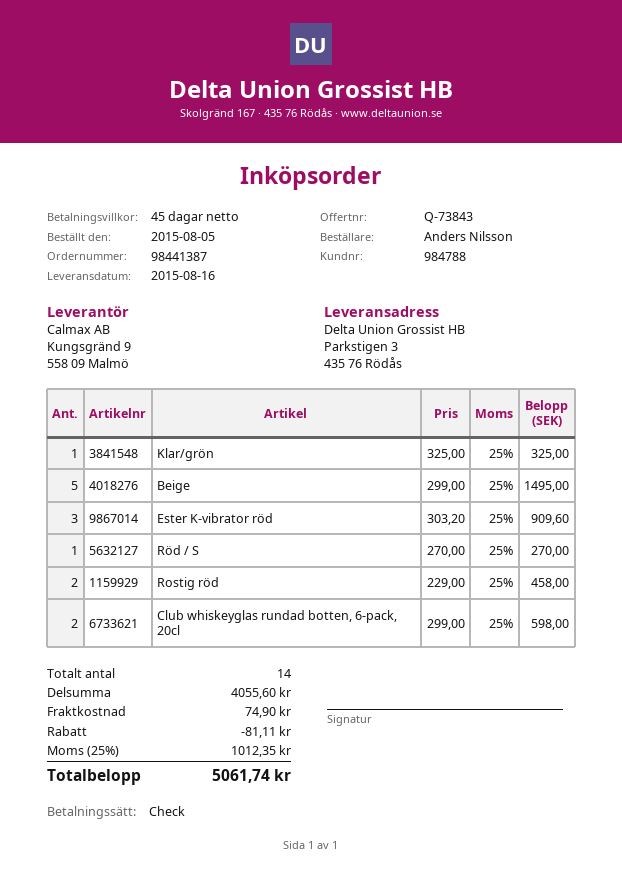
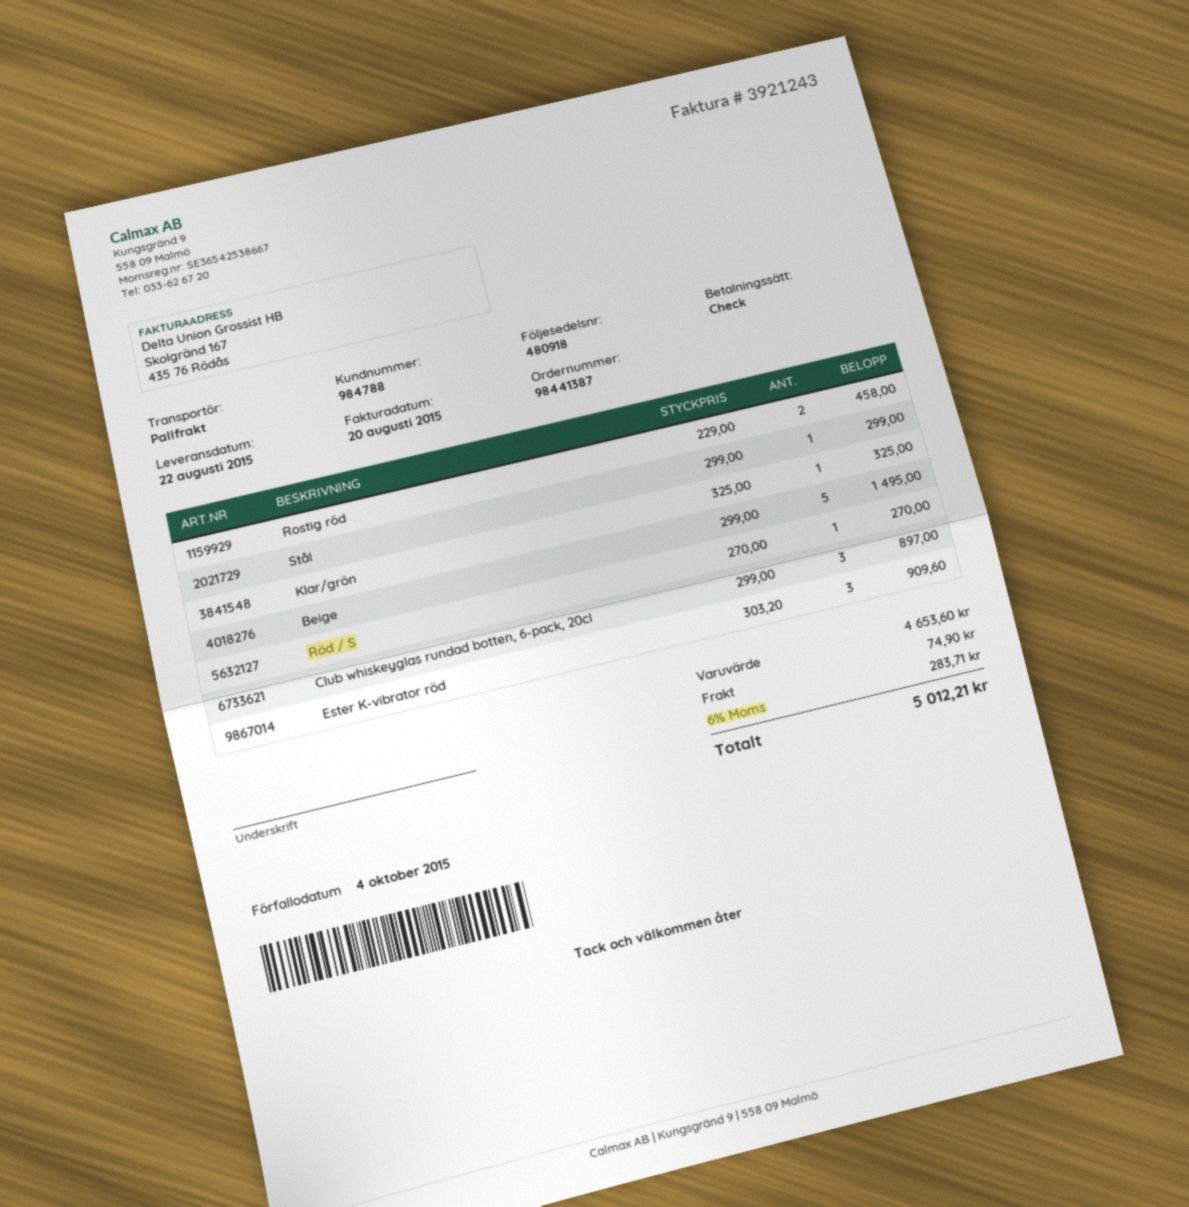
delivery date: 2015-08-16 -> 2015-08-22
Club whiskeyglas rundad botten, 6-pack, 20cl: 2 x 299.00 = 598.00 -> 3 x 299.00 = 897.00
Stål: none -> 1 x 299.00 = 299.00
subtotal: 4055.60 -> 4653.60
discount: 81.11 -> none
tax: 25% = 1012.35 -> 6% = 283.71
total: 5061.74 -> 5012.21

